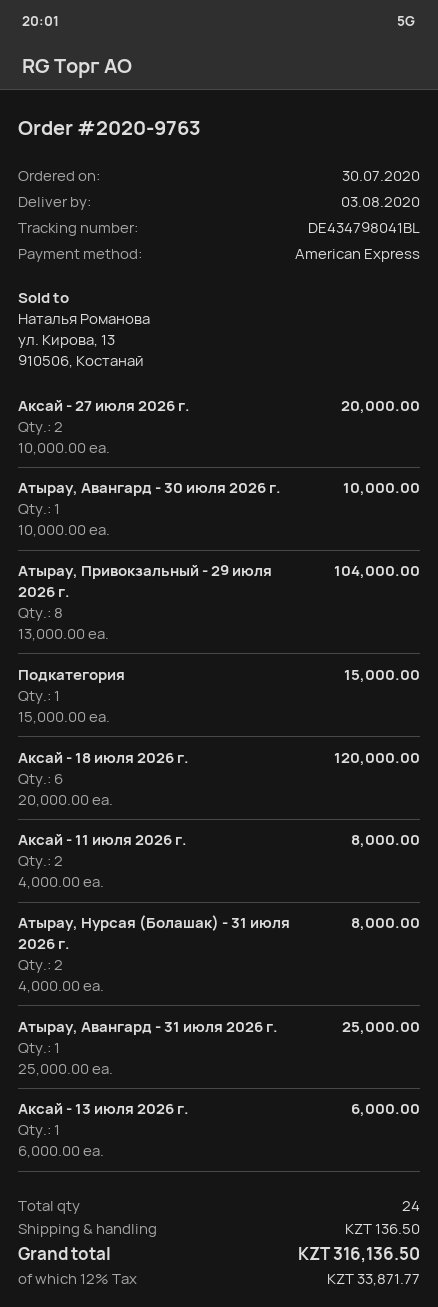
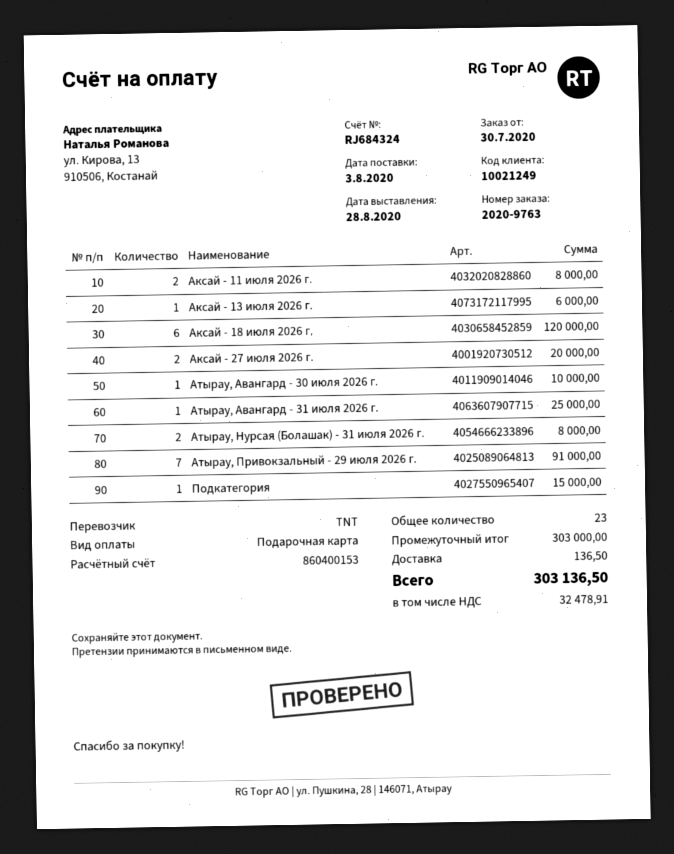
payment method: American Express -> gift card
Атырау, Привокзальный - 29 июля 2026 г.: 8 for 104000.00 -> 7 for 91000.00
total quantity: 24 -> 23
tax: 33871.77 -> 32478.91
total: 316136.50 -> 303136.50

